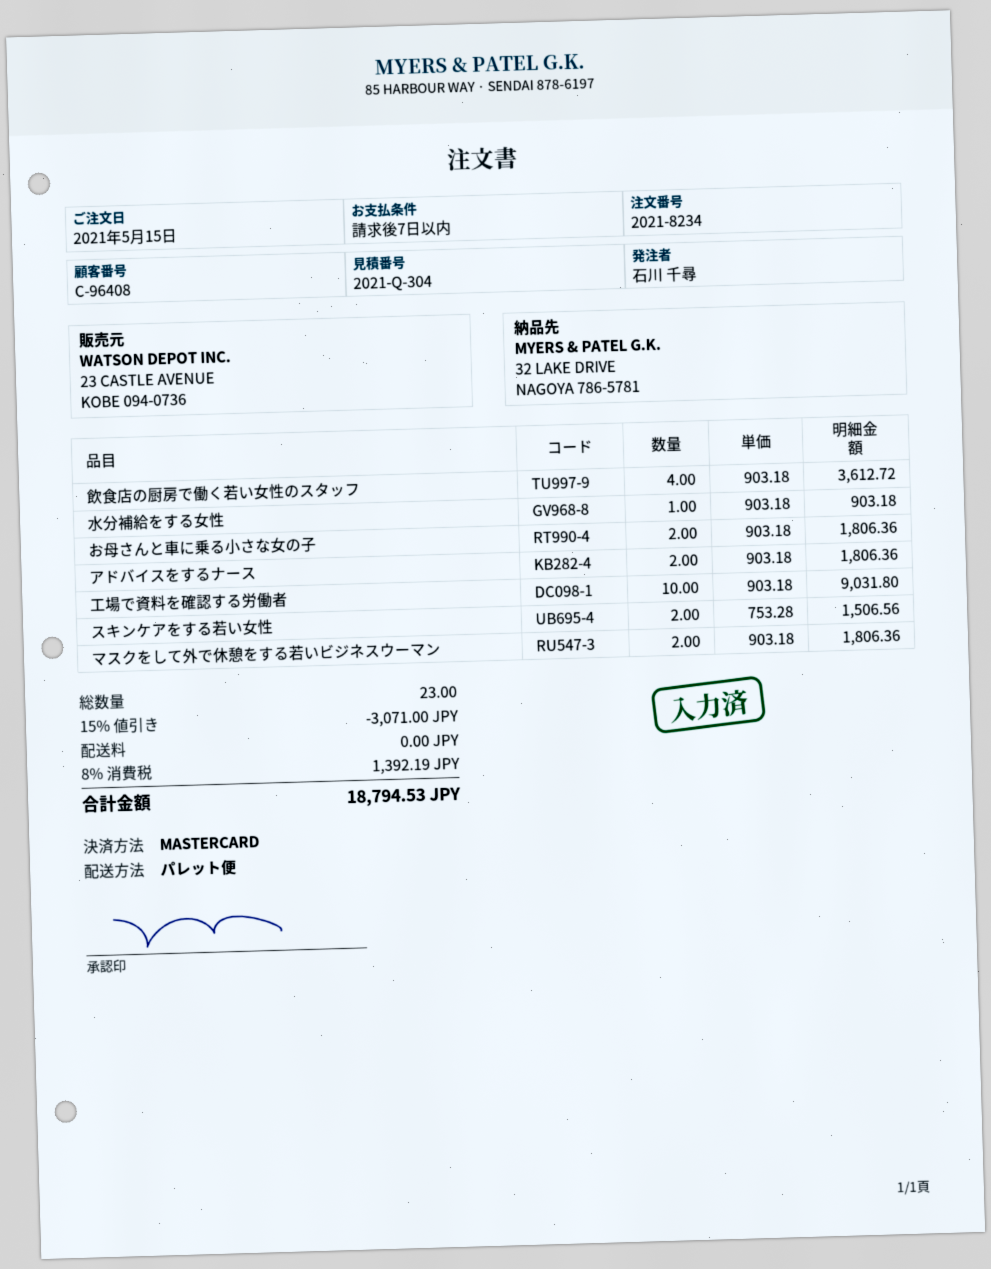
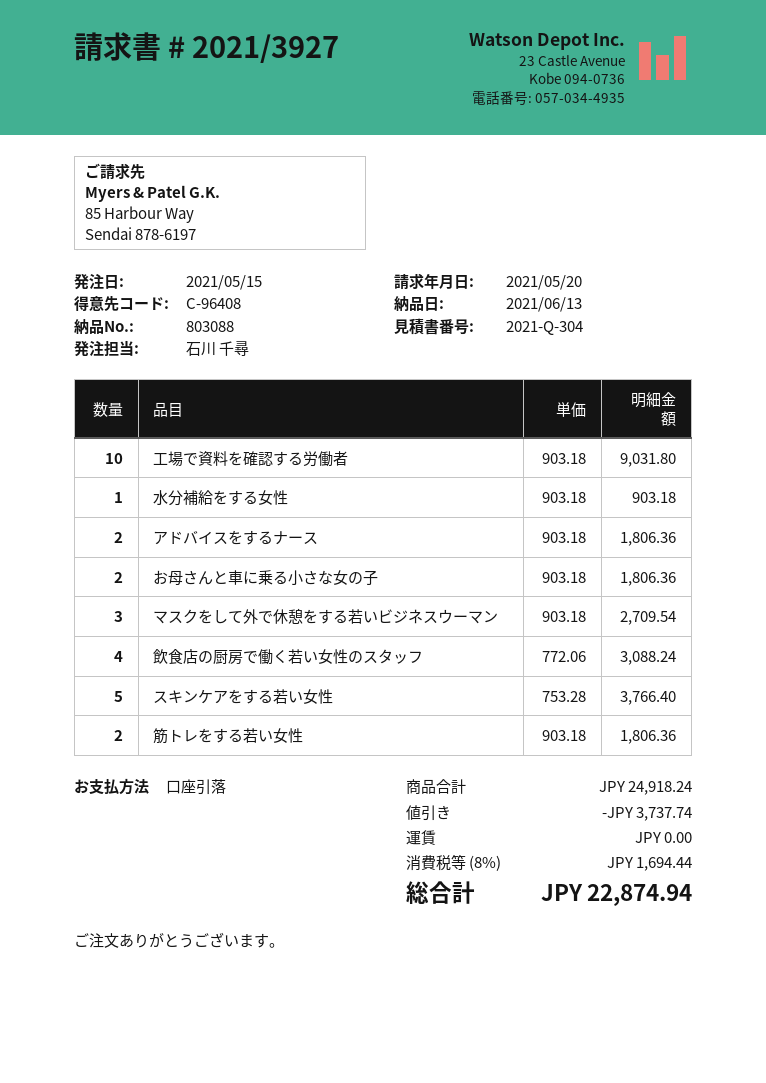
payment method: Mastercard -> direct debit
飲食店の厨房で働く若い女性のスタッフ: 4 x 903.18 = 3612.72 -> 4 x 772.06 = 3088.24
スキンケアをする若い女性: 2 x 753.28 = 1506.56 -> 5 x 753.28 = 3766.40
マスクをして外で休憩をする若いビジネスウーマン: 2 x 903.18 = 1806.36 -> 3 x 903.18 = 2709.54
筋トレをする若い女性: none -> 2 x 903.18 = 1806.36
discount: 3071.00 -> 3737.74
tax: 8% = 1392.19 -> 8% = 1694.44
total: 18794.53 -> 22874.94

